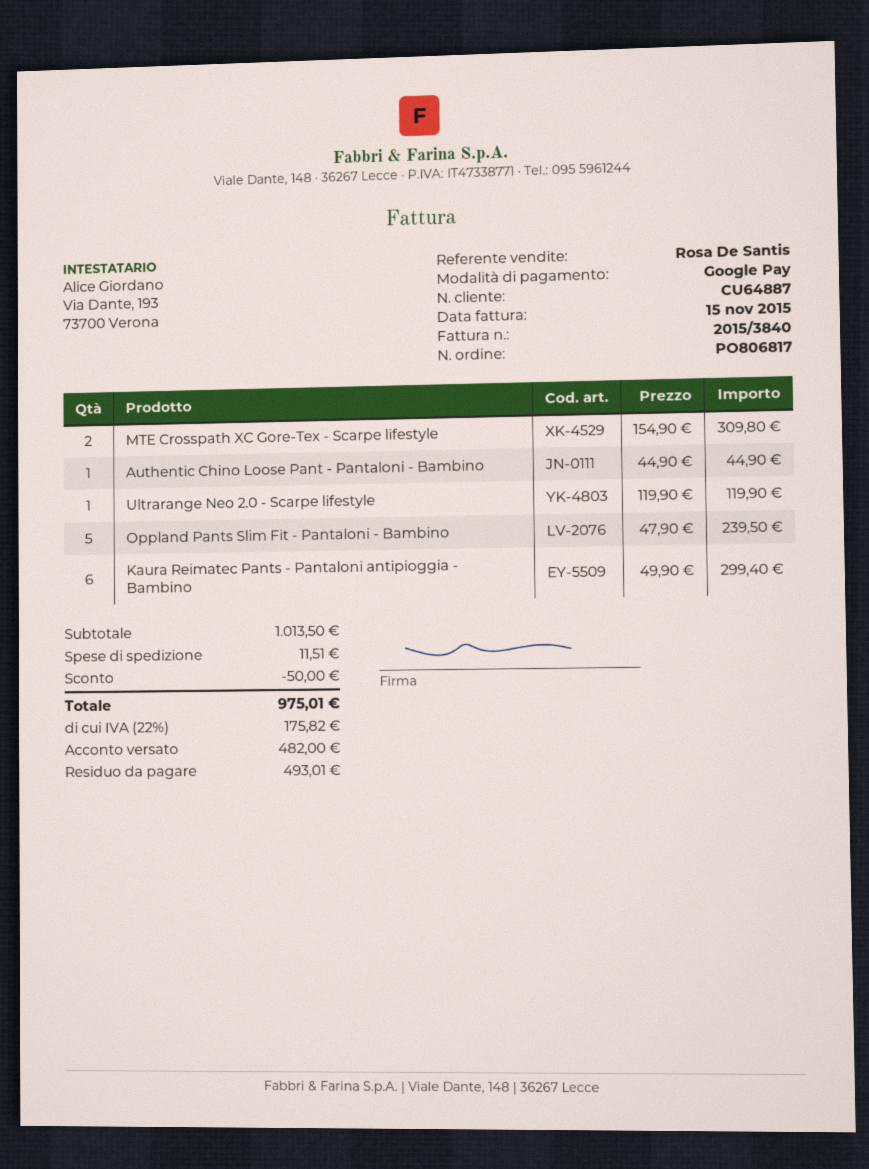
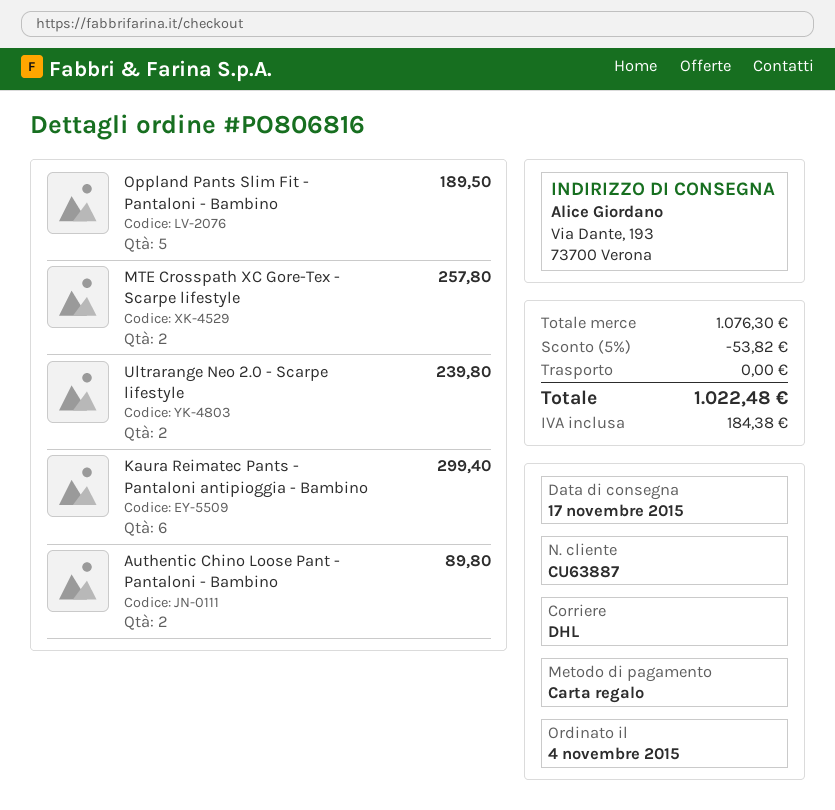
order number: PO806817 -> PO806816
customer number: CU64887 -> CU63887
payment method: Google Pay -> gift card
MTE Crosspath XC Gore-Tex - Scarpe lifestyle: 2 for 309.80 -> 2 for 257.80
Authentic Chino Loose Pant - Pantaloni - Bambino: 1 for 44.90 -> 2 for 89.80
Ultrarange Neo 2.0 - Scarpe lifestyle: 1 for 119.90 -> 2 for 239.80
Oppland Pants Slim Fit - Pantaloni - Bambino: 5 for 239.50 -> 5 for 189.50
subtotal: 1013.50 -> 1076.30
discount: 50.00 -> 53.82
shipping: 11.51 -> 0.00
tax: 175.82 -> 184.38
total: 975.01 -> 1022.48

